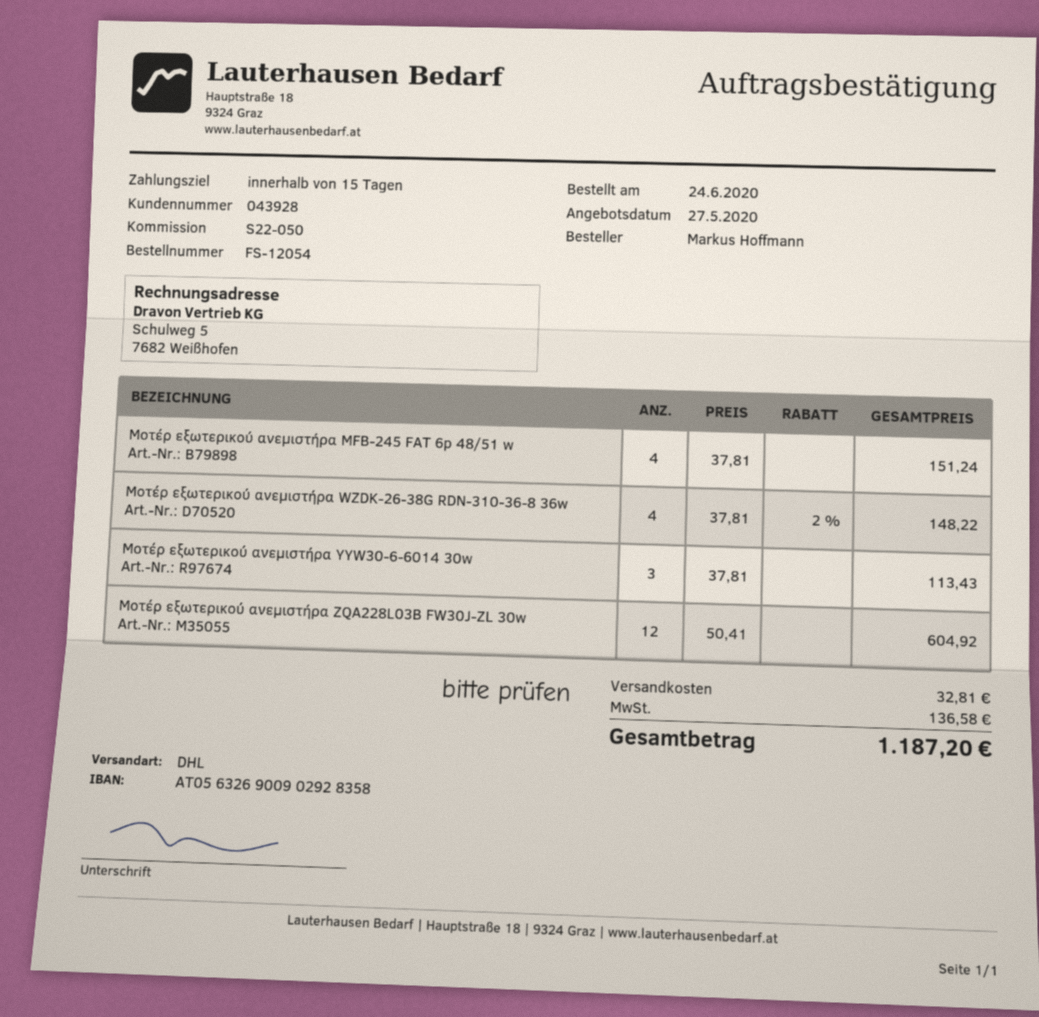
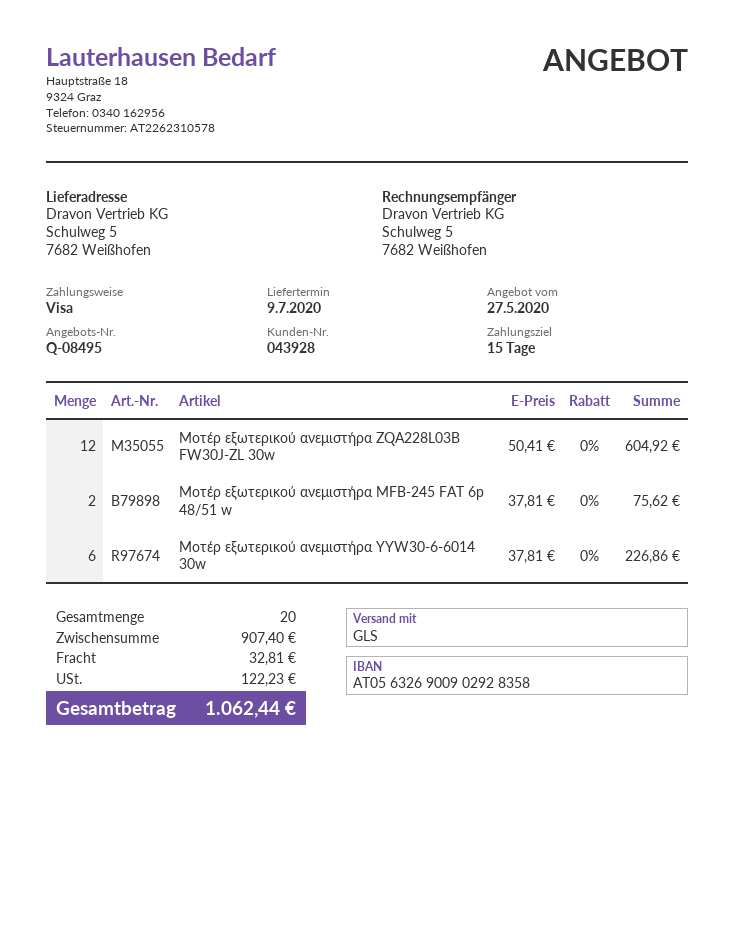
shipping method: DHL -> GLS
Μοτέρ εξωτερικού ανεμιστήρα MFB-245 FAT 6p 48/51 w: 4 x 37.81 = 151.24 -> 2 x 37.81 = 75.62
Μοτέρ εξωτερικού ανεμιστήρα WZDK-26-38G RDN-310-36-8 36w: 4 x 37.81 - 2% = 148.22 -> none
Μοτέρ εξωτερικού ανεμιστήρα YYW30-6-6014 30w: 3 x 37.81 = 113.43 -> 6 x 37.81 = 226.86
tax: 136.58 -> 122.23
total: 1187.20 -> 1062.44

